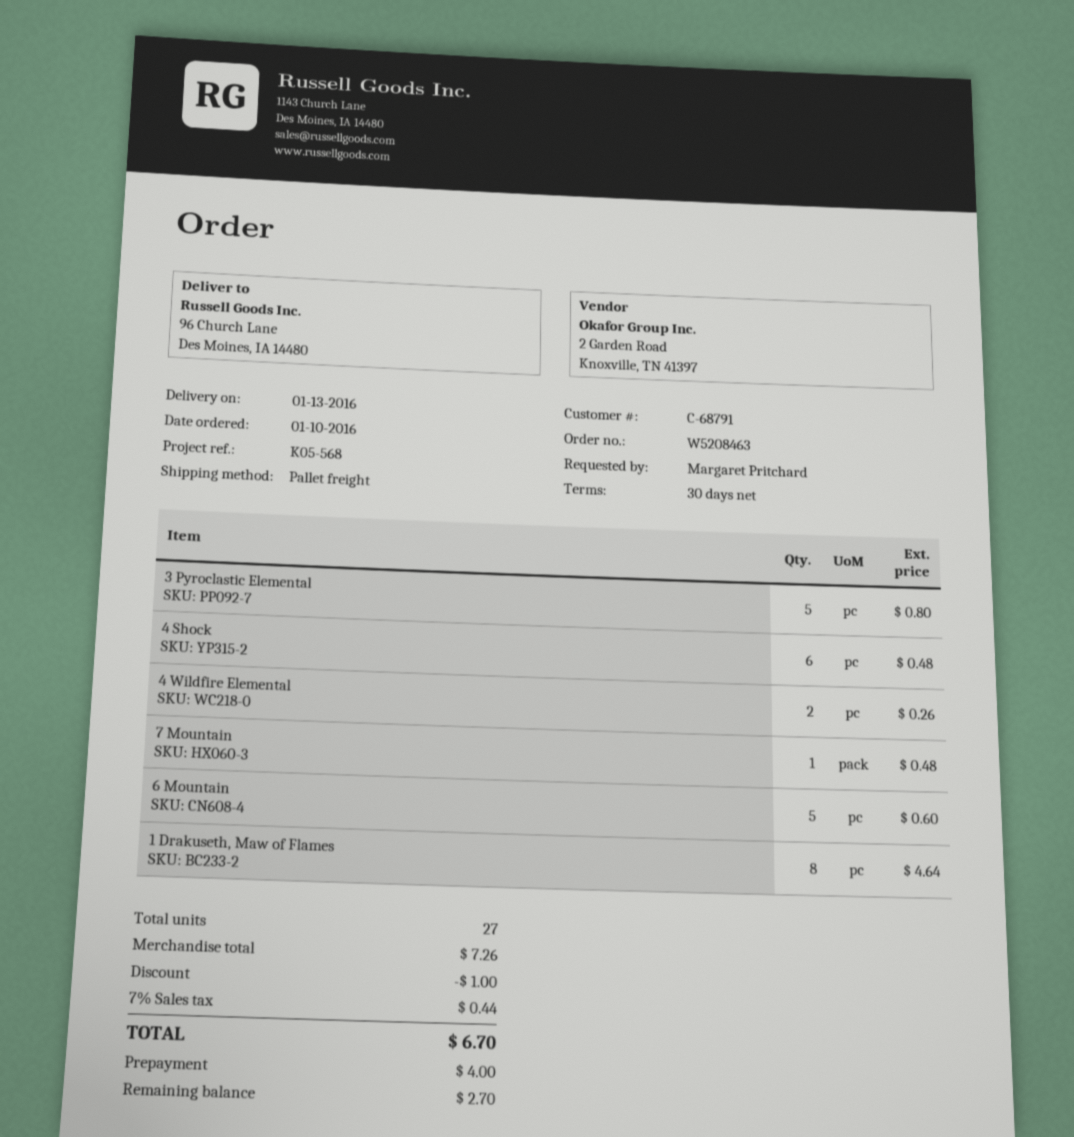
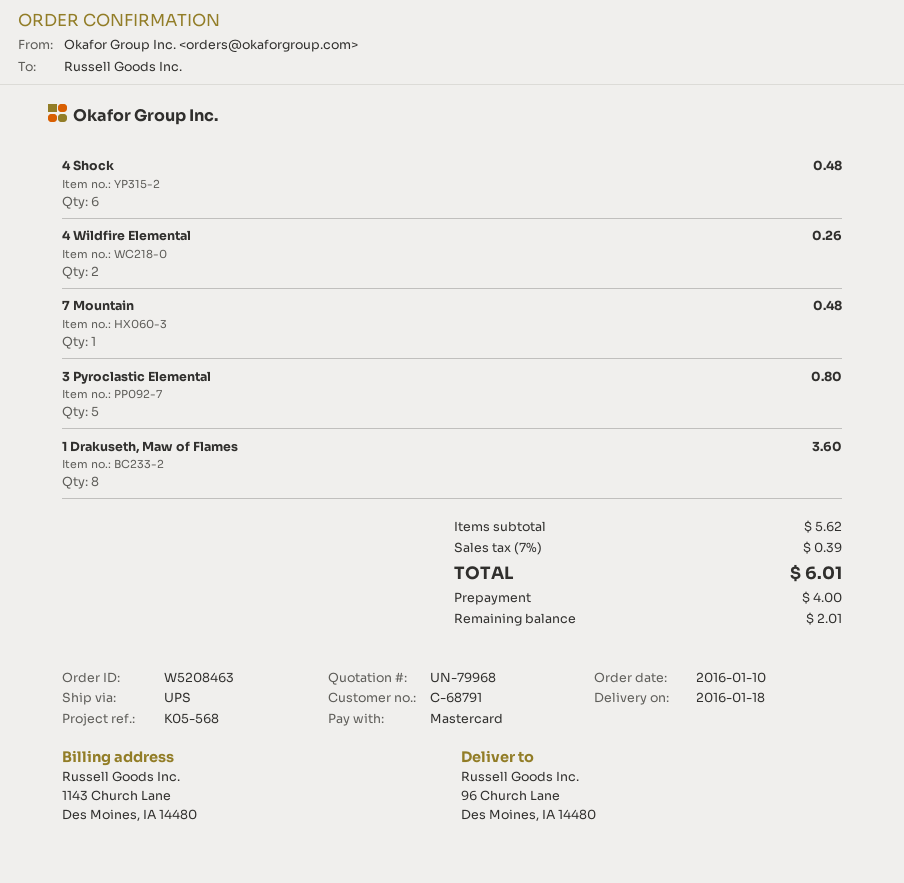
delivery date: 2016-01-13 -> 2016-01-18
shipping method: pallet freight -> UPS
6 Mountain: 5 for 0.60 -> none
1 Drakuseth, Maw of Flames: 8 for 4.64 -> 8 for 3.60
subtotal: 7.26 -> 5.62
discount: 1.00 -> none
tax: 7% = 0.44 -> 7% = 0.39
total: 6.70 -> 6.01
balance: 2.70 -> 2.01

